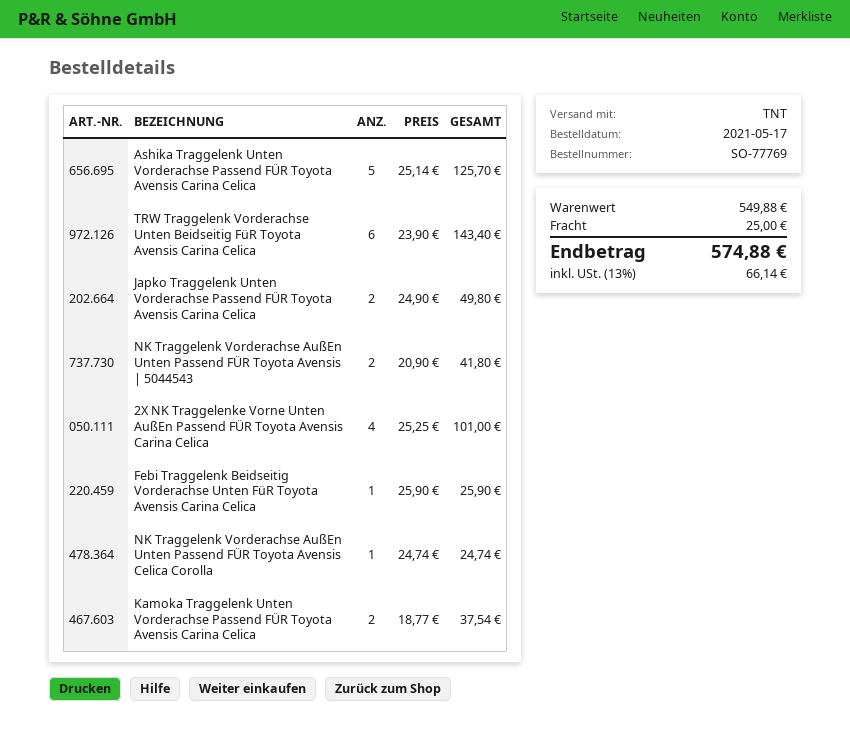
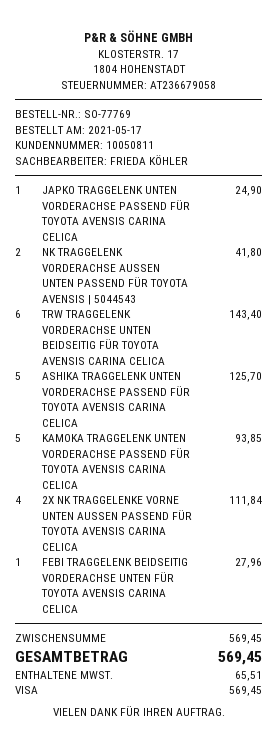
Japko Traggelenk Unten Vorderachse Passend FÜR Toyota Avensis Carina Celica: 2 for 49.80 -> 1 for 24.90
2X NK Traggelenke Vorne Unten AußEn Passend FÜR Toyota Avensis Carina Celica: 4 for 101.00 -> 4 for 111.84
Febi Traggelenk Beidseitig Vorderachse Unten FüR Toyota Avensis Carina Celica: 1 for 25.90 -> 1 for 27.96
NK Traggelenk Vorderachse AußEn Unten Passend FÜR Toyota Avensis Celica Corolla: 1 for 24.74 -> none
Kamoka Traggelenk Unten Vorderachse Passend FÜR Toyota Avensis Carina Celica: 2 for 37.54 -> 5 for 93.85
subtotal: 549.88 -> 569.45
shipping: 25.00 -> none
tax: 66.14 -> 65.51
total: 574.88 -> 569.45

